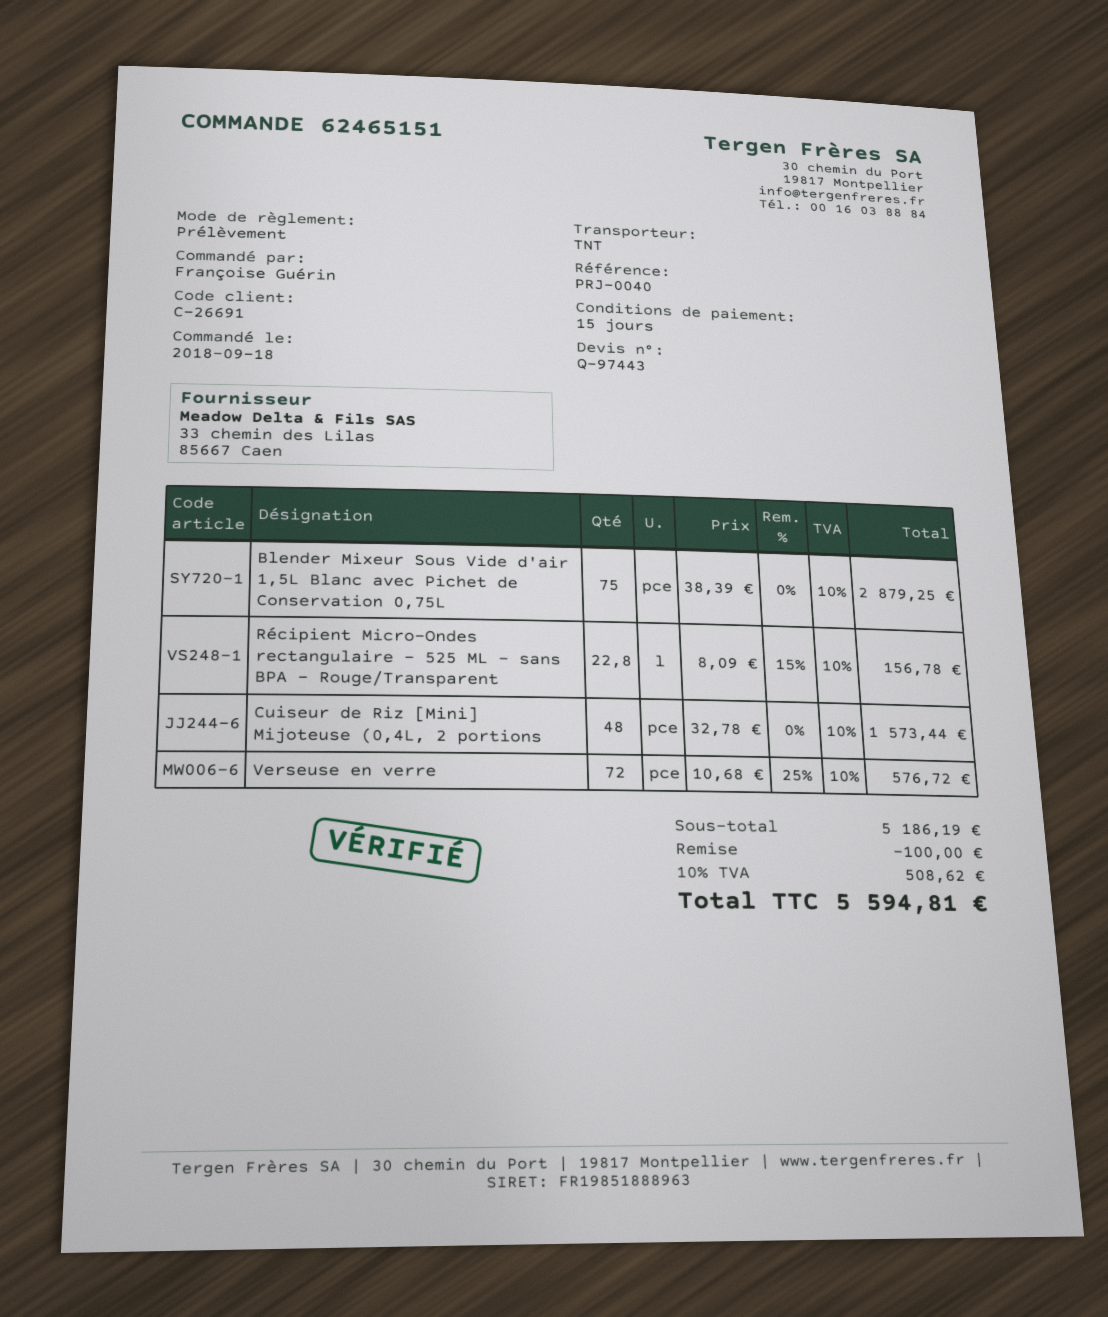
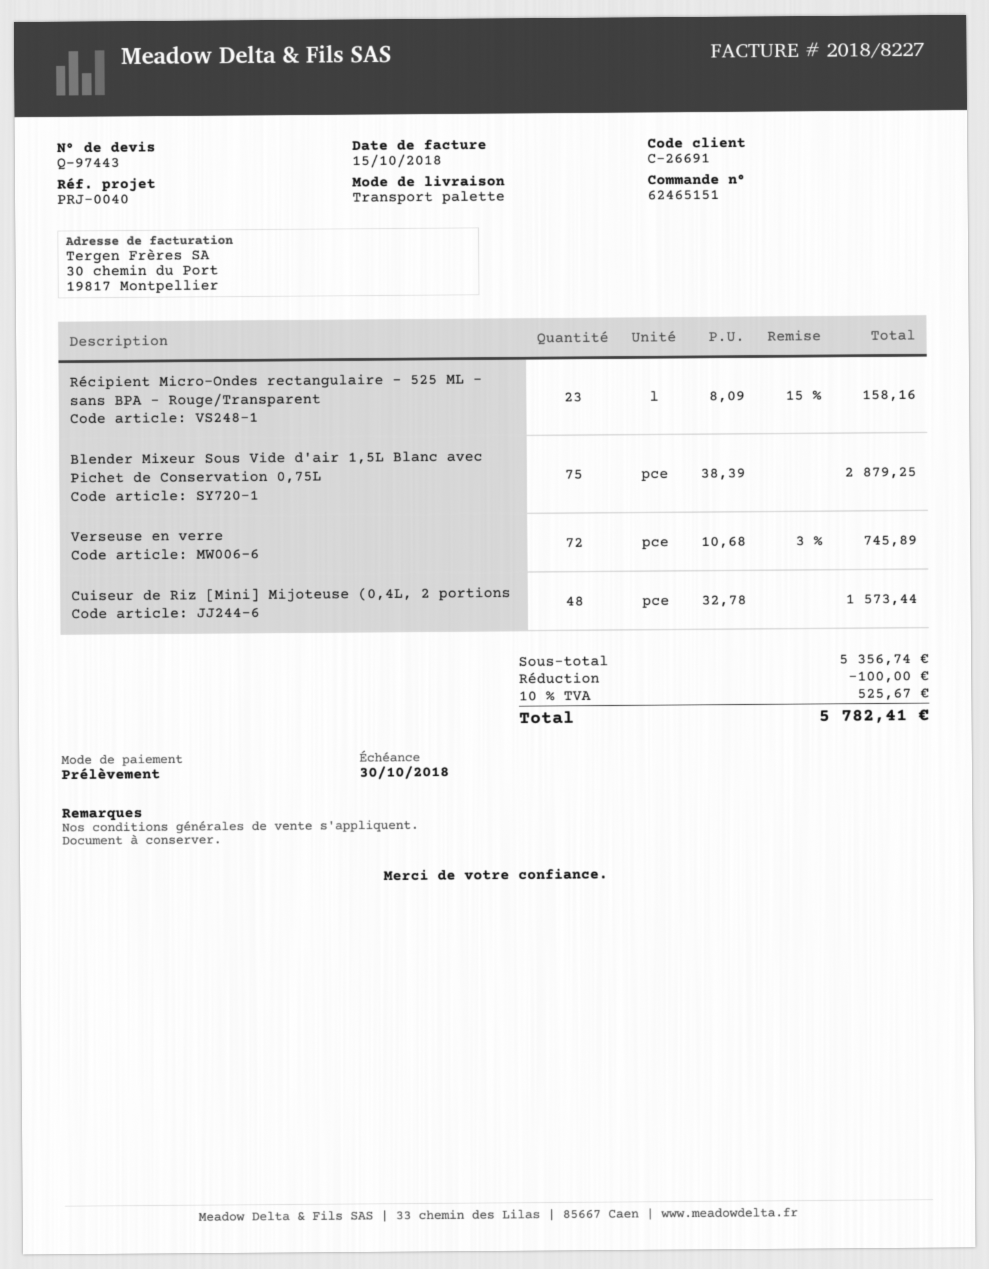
shipping method: TNT -> pallet freight
Récipient Micro-Ondes rectangulaire - 525 ML - sans BPA - Rouge/Transparent: 22.8 x 8.09 - 15% = 156.78 -> 23 x 8.09 - 15% = 158.16
Verseuse en verre: 72 x 10.68 - 25% = 576.72 -> 72 x 10.68 - 3% = 745.89
subtotal: 5186.19 -> 5356.74
tax: 10% = 508.62 -> 10% = 525.67
total: 5594.81 -> 5782.41

